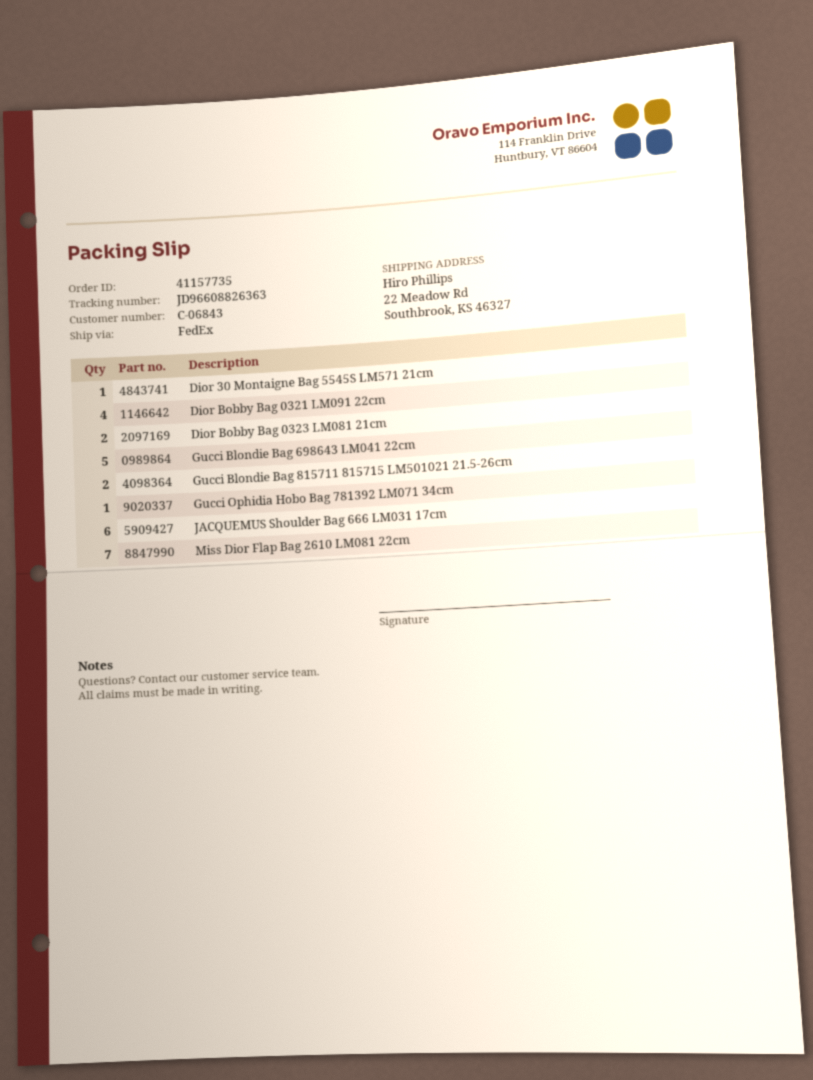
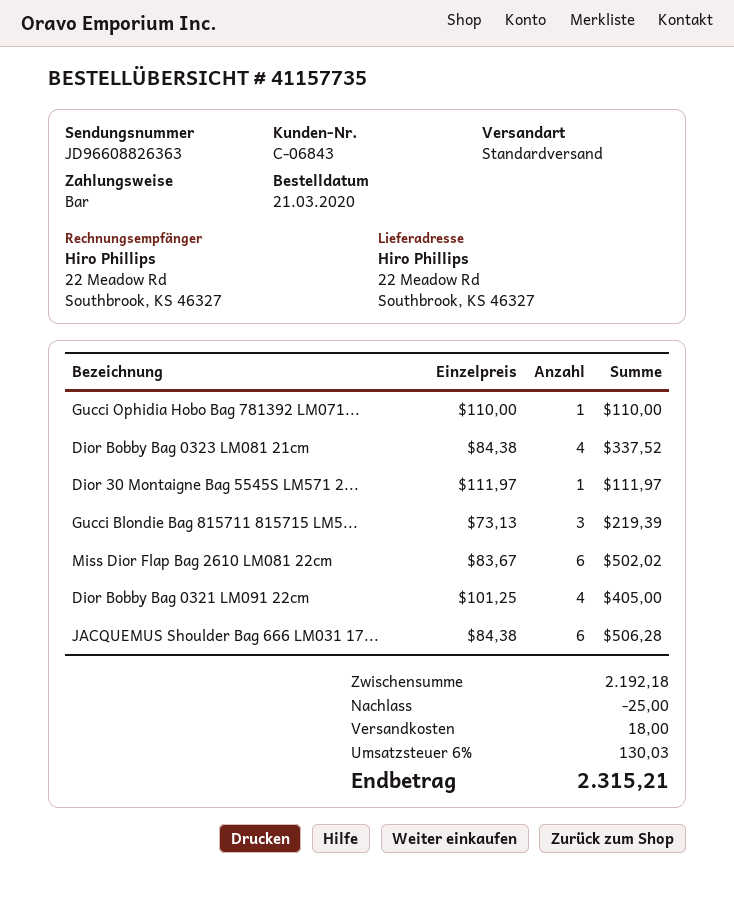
shipping method: FedEx -> standard
Dior Bobby Bag 0323 LM081 21cm: 2 -> 4
Gucci Blondie Bag 698643 LM041 22cm: 5 -> none
Gucci Blondie Bag 815711 815715 LM501021 21.5-26cm: 2 -> 3
Miss Dior Flap Bag 2610 LM081 22cm: 7 -> 6

